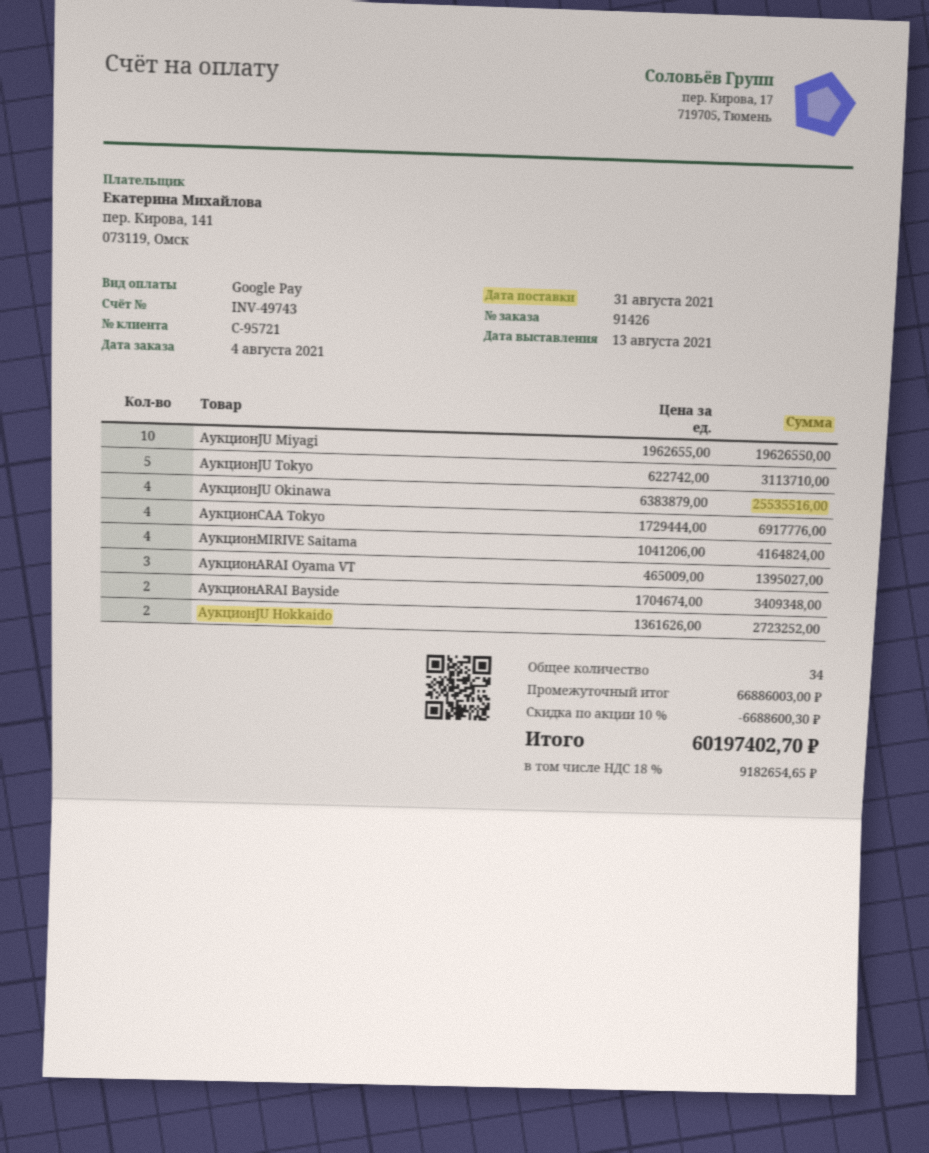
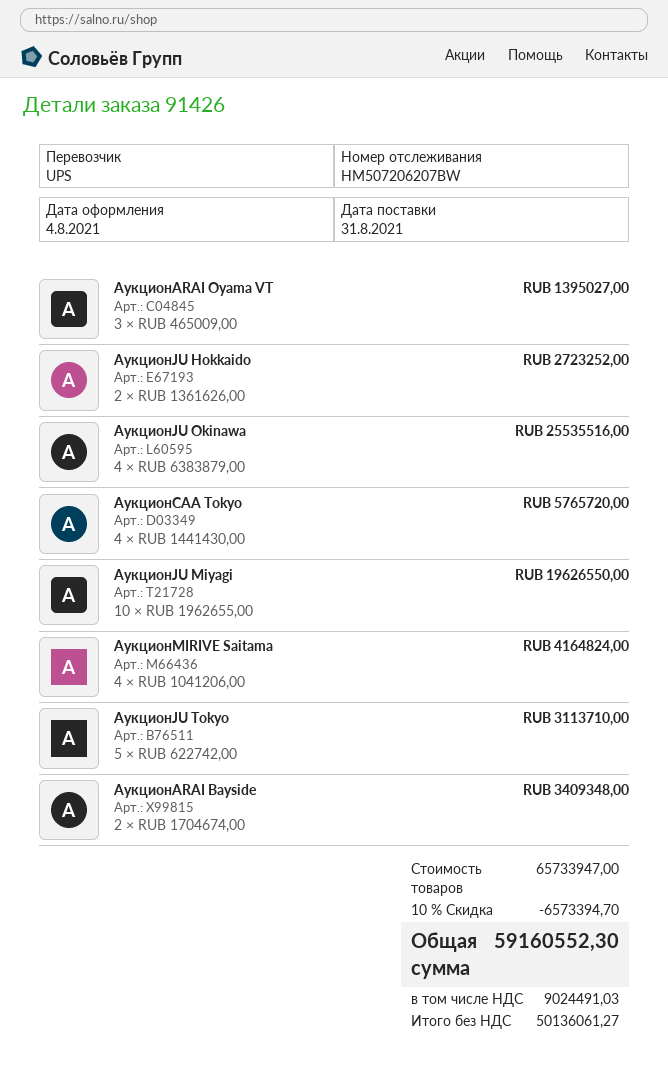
АукционCAA Tokyo: 4 x 1729444.00 = 6917776.00 -> 4 x 1441430.00 = 5765720.00
subtotal: 66886003.00 -> 65733947.00
discount: 10% = 6688600.30 -> 10% = 6573394.70
tax: 9182654.65 -> 9024491.03
total: 60197402.70 -> 59160552.30

